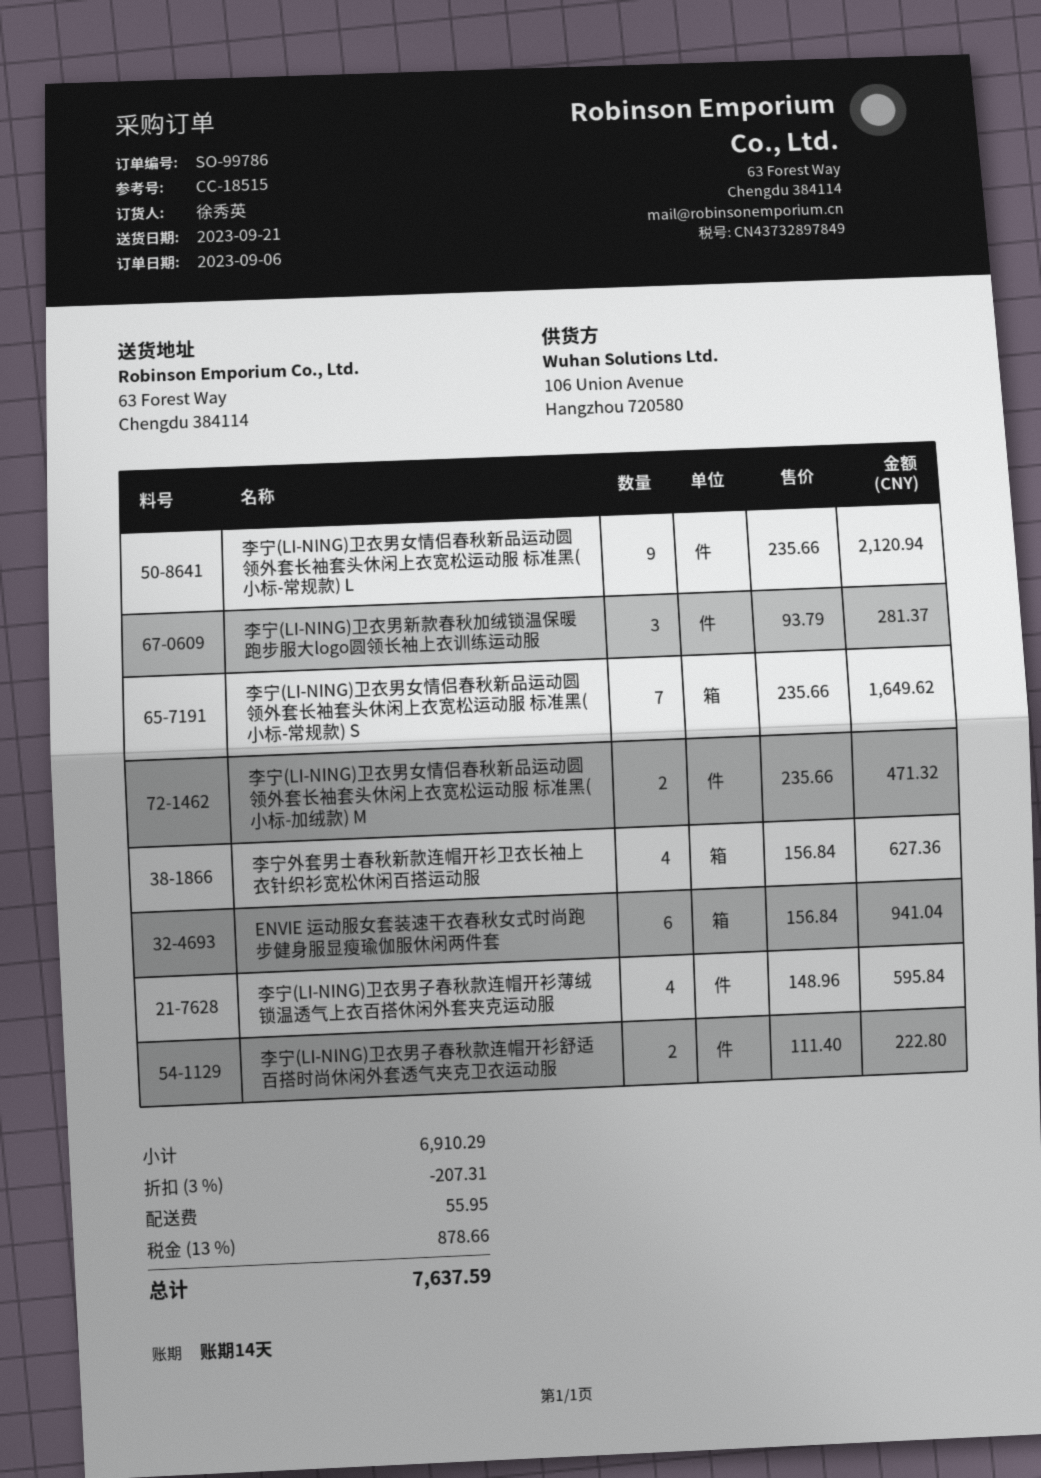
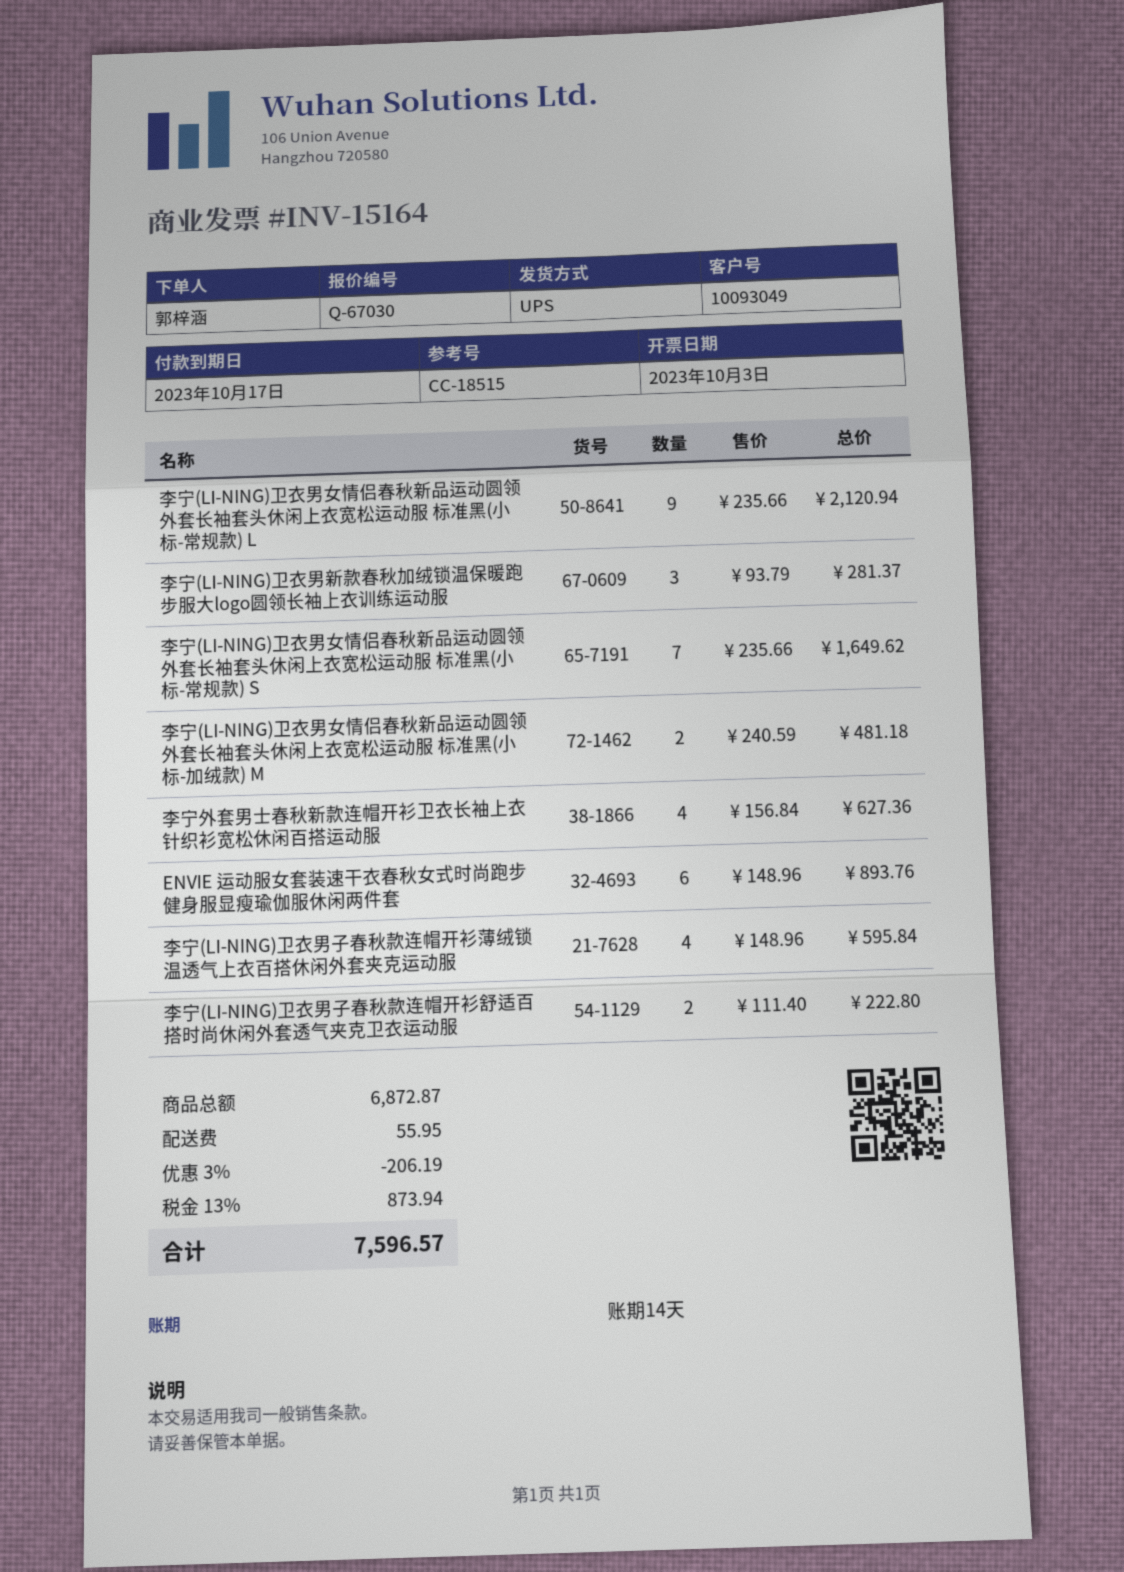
ordered by: 徐秀英 -> 郭梓涵
李宁(LI-NING)卫衣男女情侣春秋新品运动圆领外套长袖套头休闲上衣宽松运动服 标准黑(小标-加绒款) M: 2 x 235.66 = 471.32 -> 2 x 240.59 = 481.18
ENVIE 运动服女套装速干衣春秋女式时尚跑步健身服显瘦瑜伽服休闲两件套: 6 x 156.84 = 941.04 -> 6 x 148.96 = 893.76
subtotal: 6910.29 -> 6872.87
discount: 3% = 207.31 -> 3% = 206.19
tax: 13% = 878.66 -> 13% = 873.94
total: 7637.59 -> 7596.57

